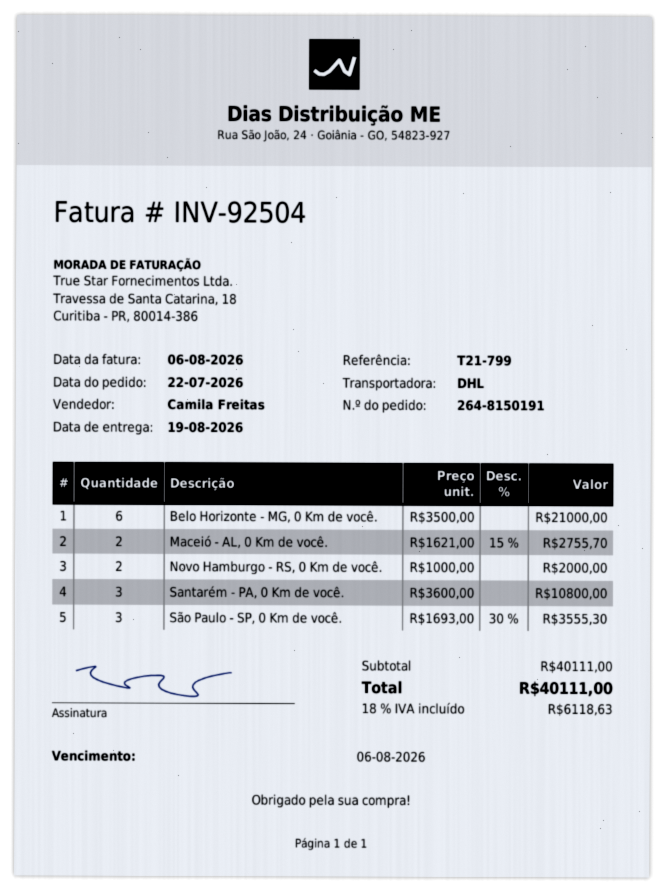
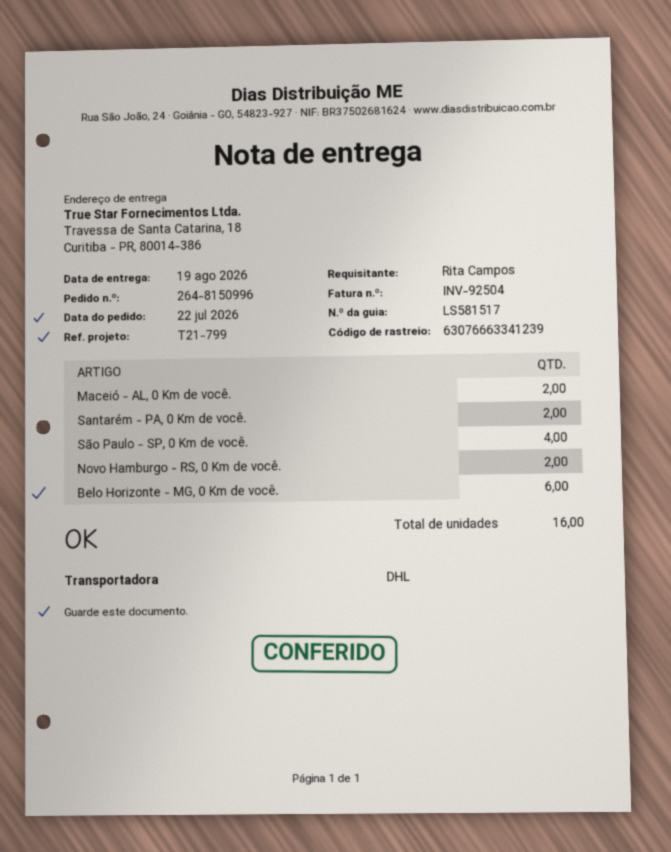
order number: 264-8150191 -> 264-8150996
Santarém - PA, 0 Km de você.: 3 -> 2
São Paulo - SP, 0 Km de você.: 3 -> 4

